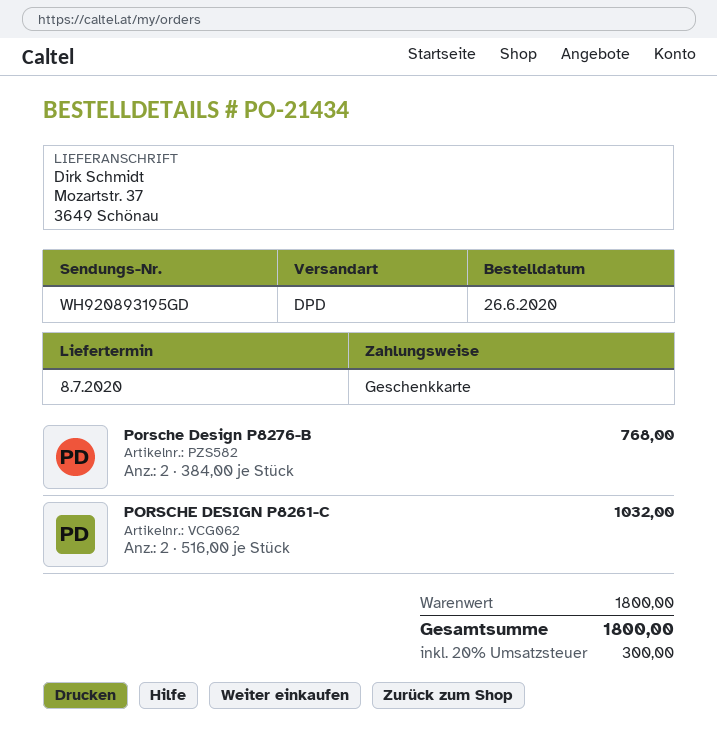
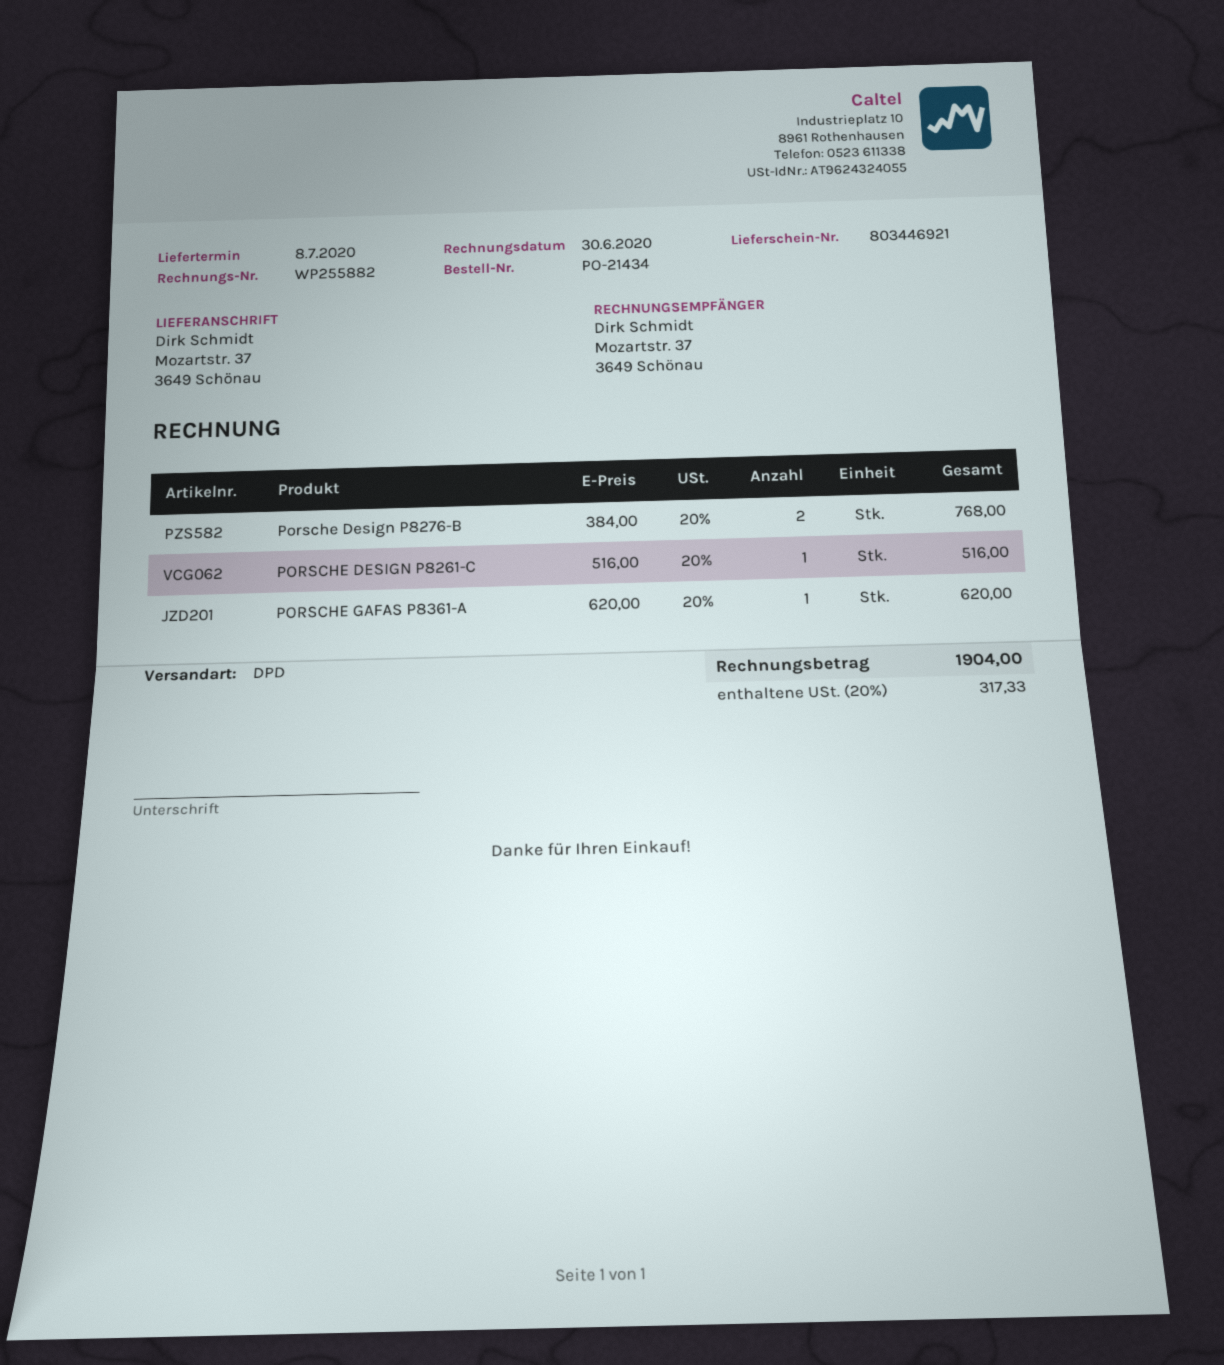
PORSCHE DESIGN P8261-C: 2 x 516.00 = 1032.00 -> 1 x 516.00 = 516.00
PORSCHE GAFAS P8361-A: none -> 1 x 620.00 = 620.00
tax: 20% = 300.00 -> 20% = 317.33
total: 1800.00 -> 1904.00

